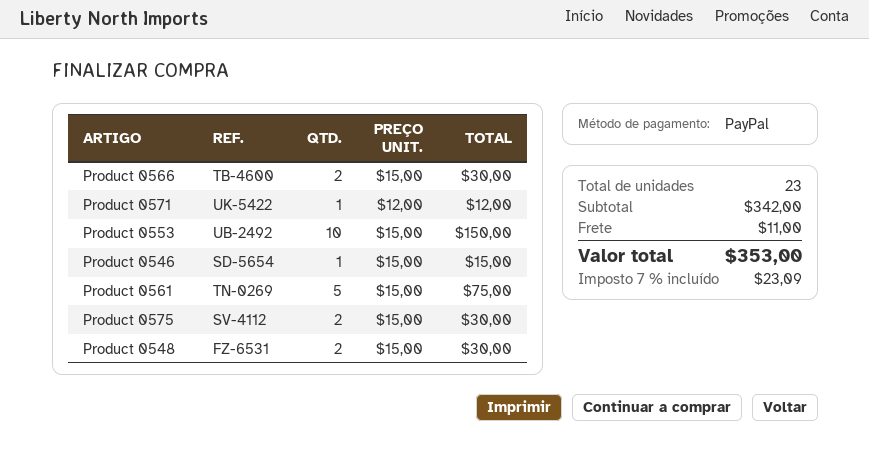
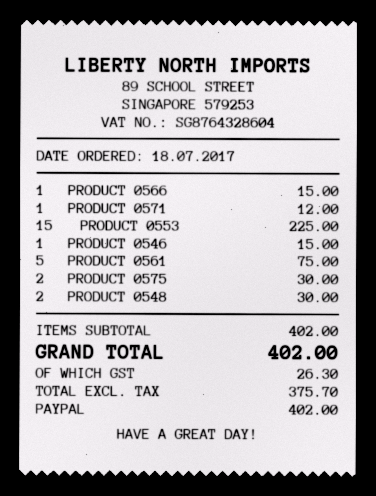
Product 0566: 2 for 30.00 -> 1 for 15.00
Product 0553: 10 for 150.00 -> 15 for 225.00
subtotal: 342.00 -> 402.00
shipping: 11.00 -> none
tax: 23.09 -> 26.30
total: 353.00 -> 402.00

